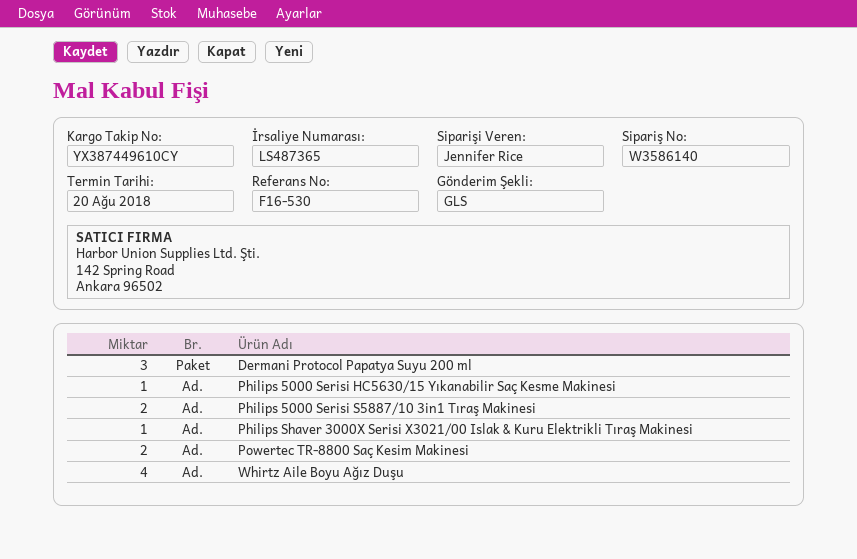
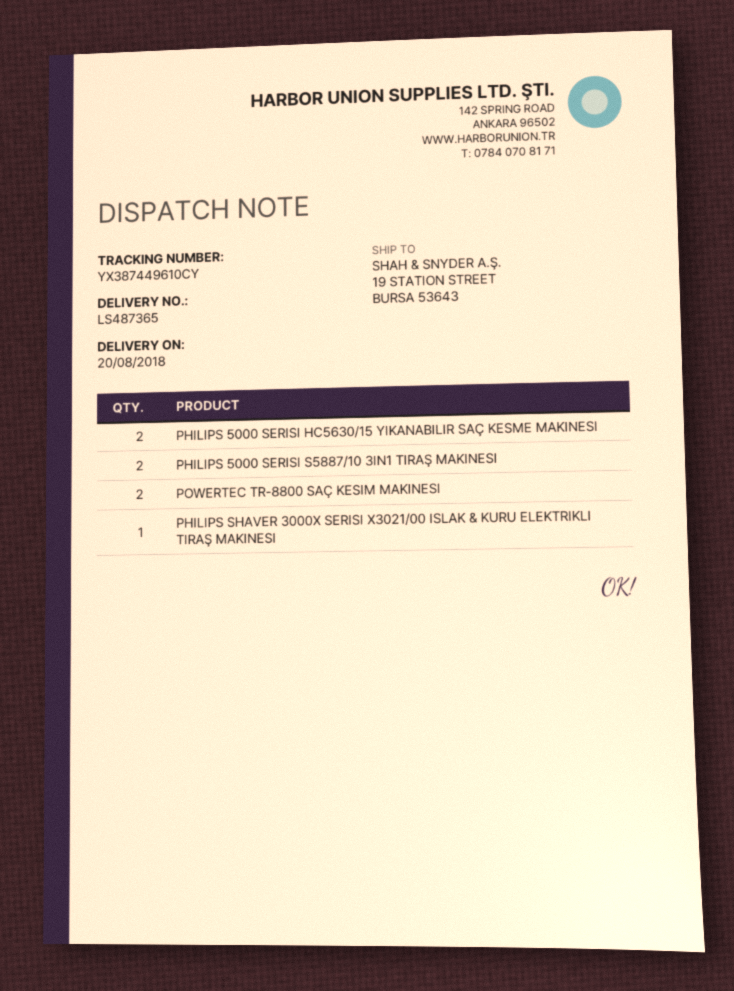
Dermani Protocol Papatya Suyu 200 ml: 3 -> none
Philips 5000 Serisi HC5630/15 Yıkanabilir Saç Kesme Makinesi: 1 -> 2
Whirtz Aile Boyu Ağız Duşu: 4 -> none

